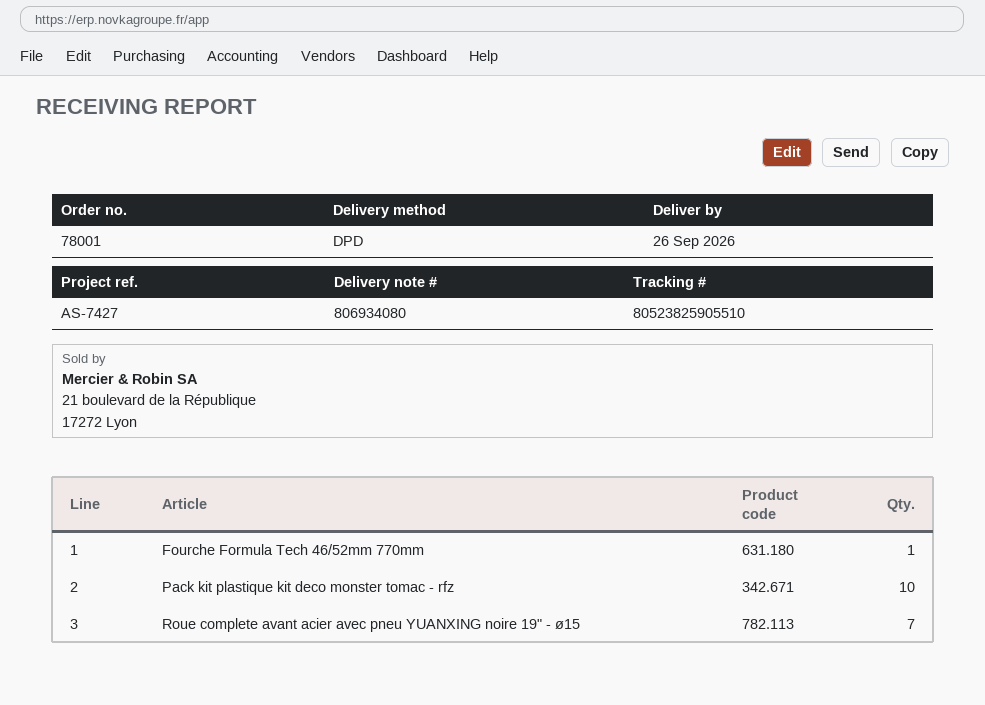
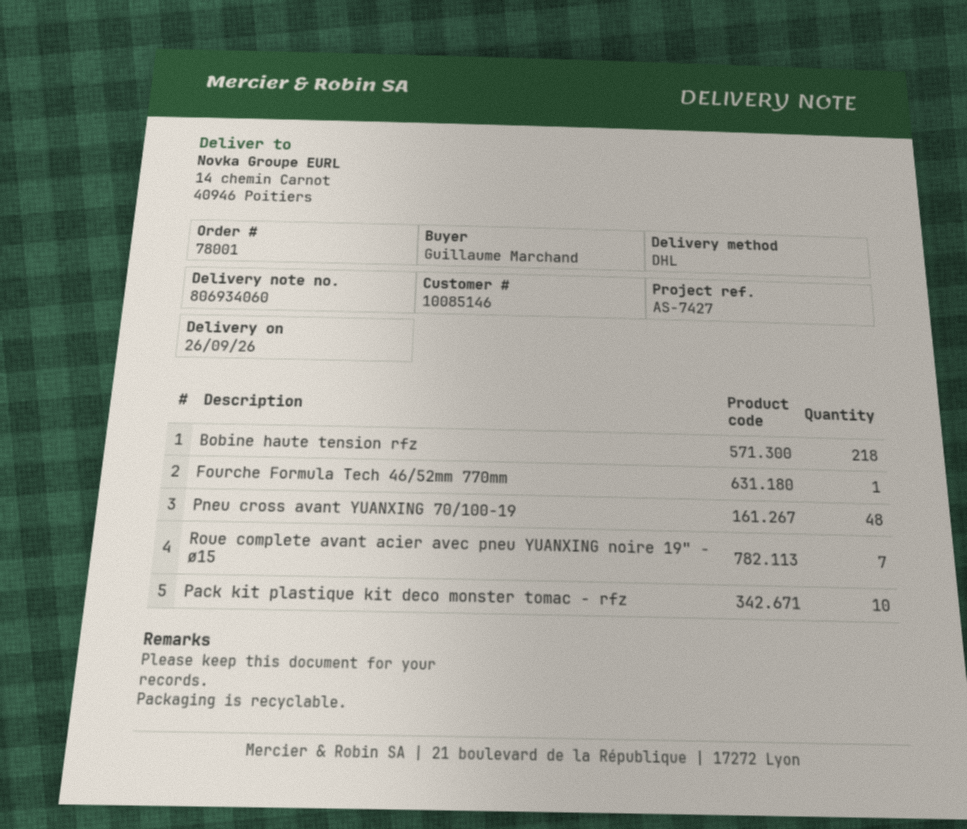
delivery note number: 806934080 -> 806934060
shipping method: DPD -> DHL
Bobine haute tension rfz: none -> 218
Pneu cross avant YUANXING 70/100-19: none -> 48

